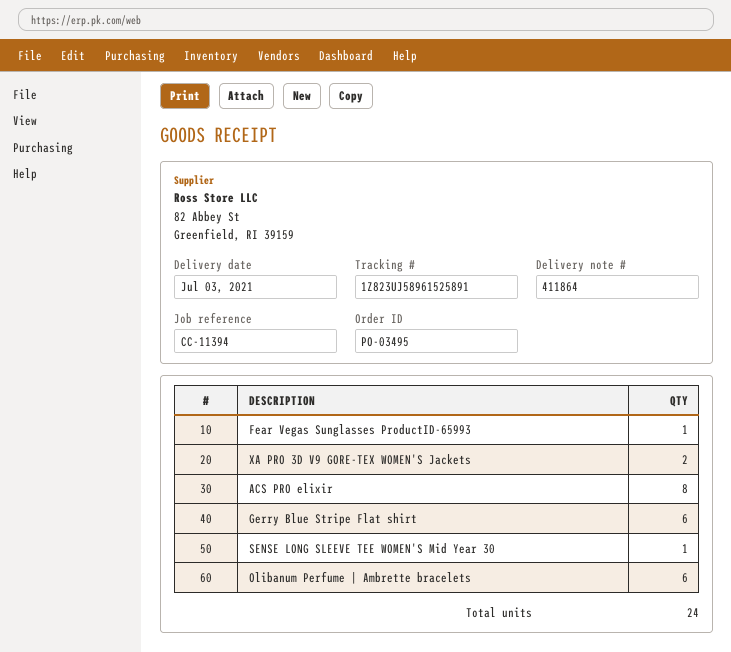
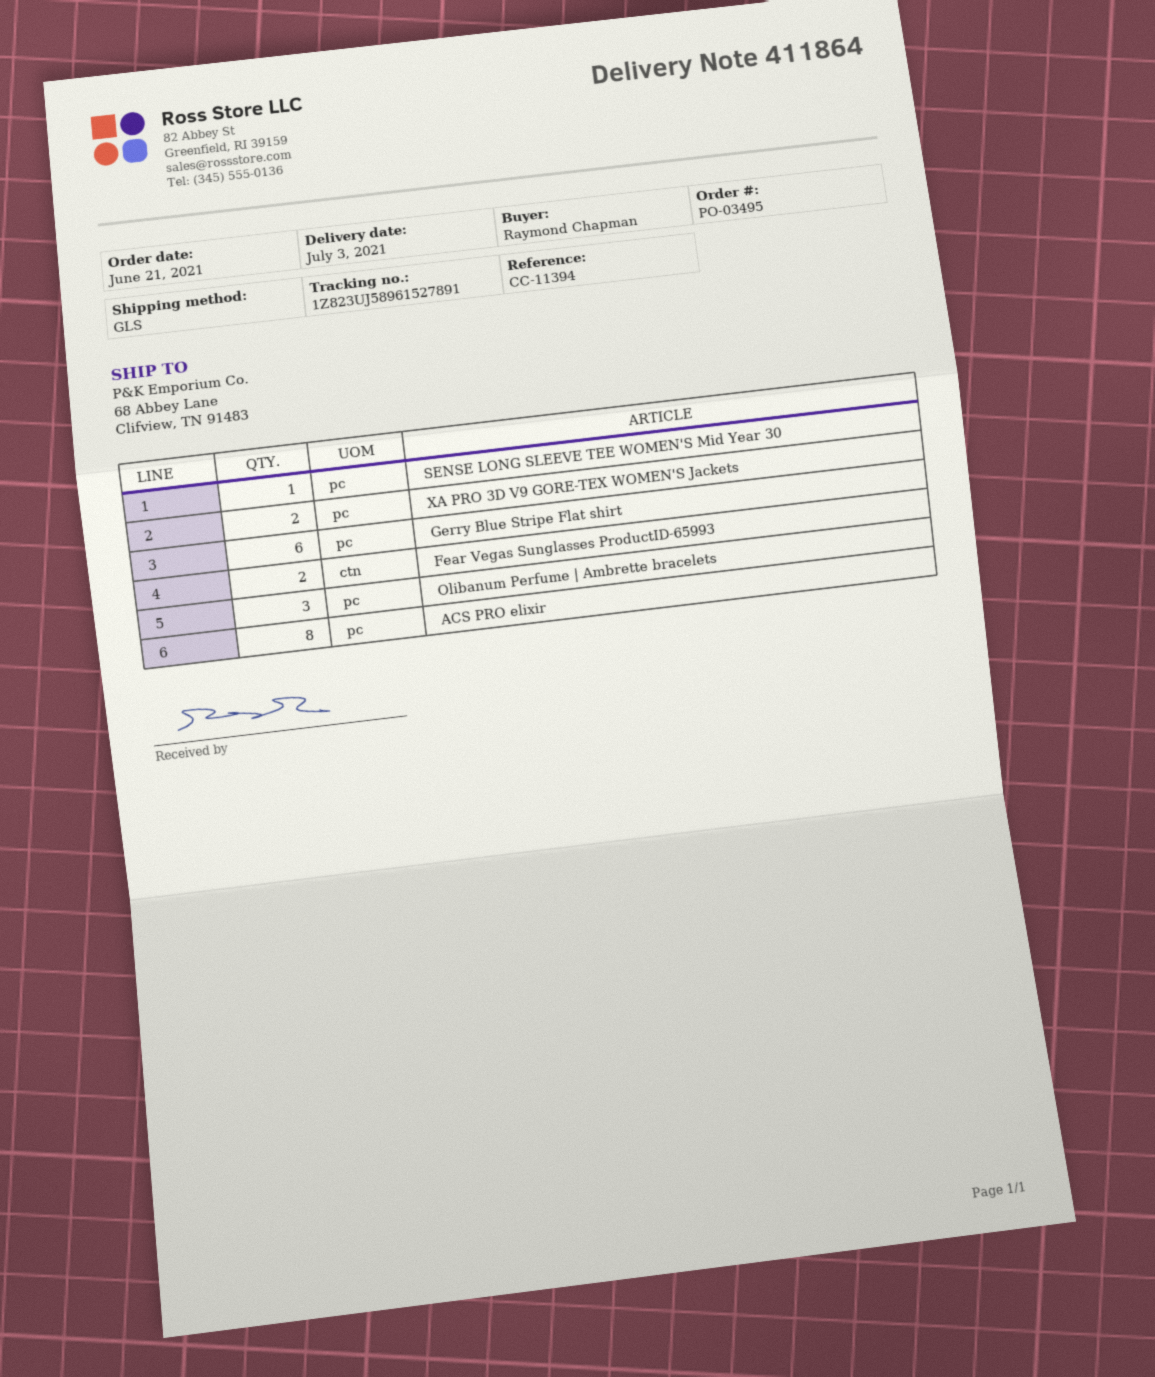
tracking number: 1Z823UJ58961525891 -> 1Z823UJ58961527891
Fear Vegas Sunglasses ProductID-65993: 1 -> 2
Olibanum Perfume | Ambrette bracelets: 6 -> 3

